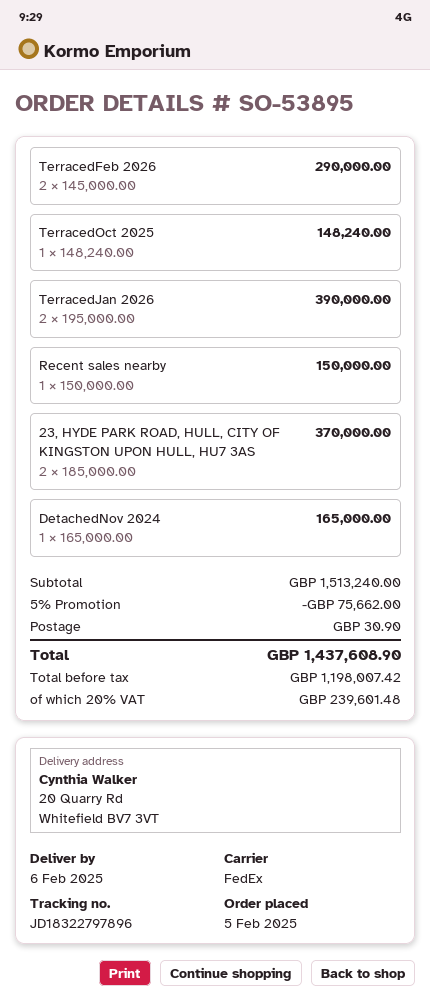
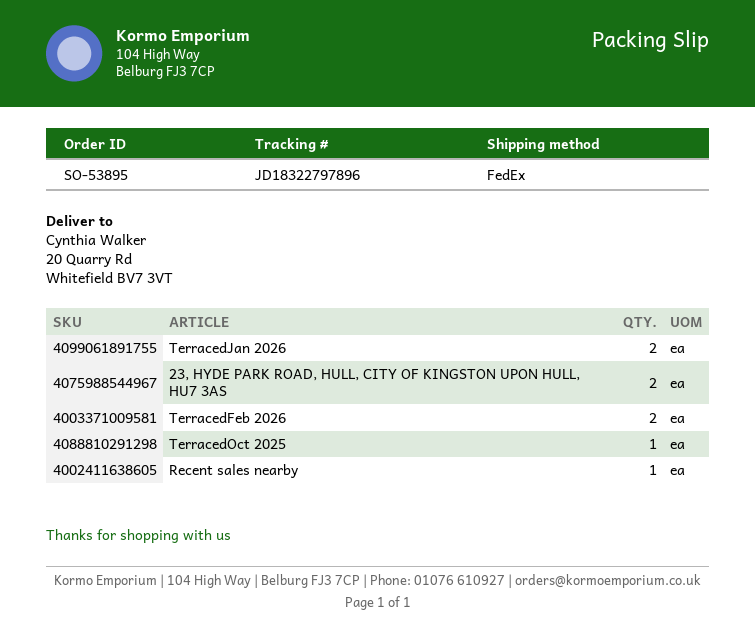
DetachedNov 2024: 1 -> none

